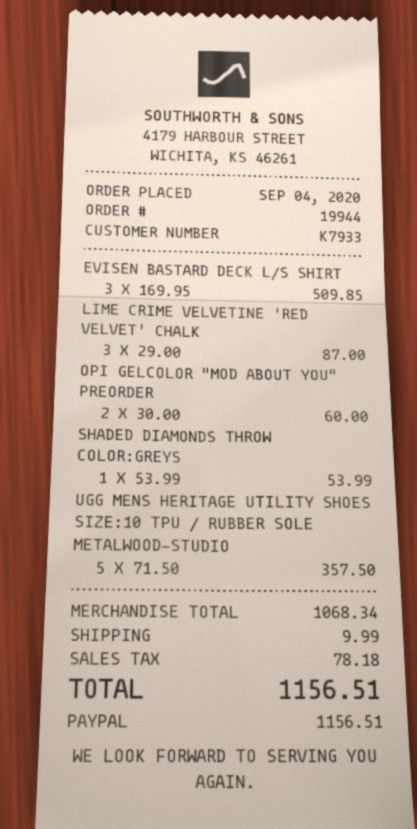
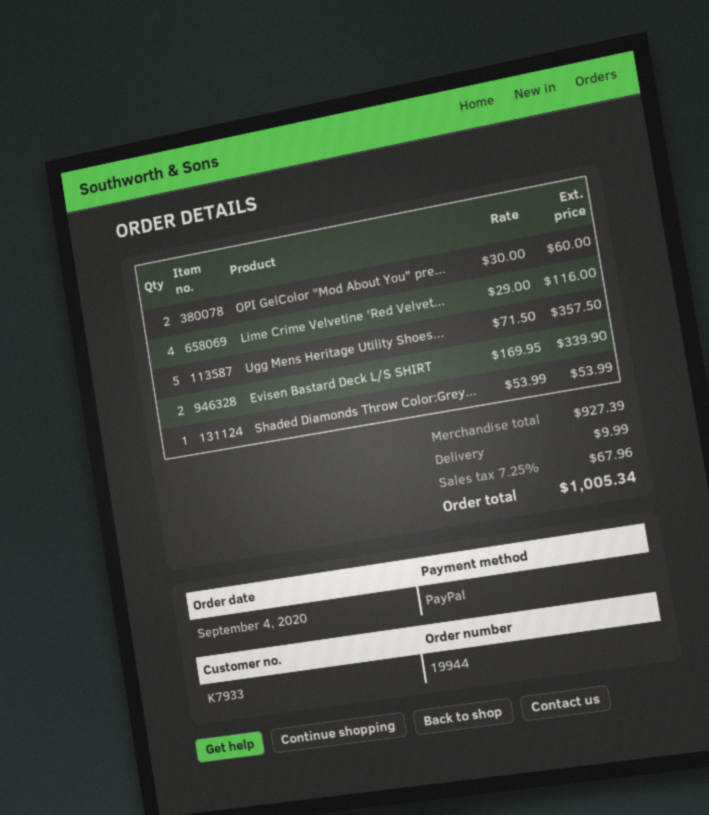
EVISEN BASTARD DECK L/S SHIRT: 3 x 169.95 = 509.85 -> 2 x 169.95 = 339.90
LIME CRIME VELVETINE 'RED VELVET' CHALK: 3 x 29.00 = 87.00 -> 4 x 29.00 = 116.00
subtotal: 1068.34 -> 927.39
tax: 78.18 -> 67.96
total: 1156.51 -> 1005.34

